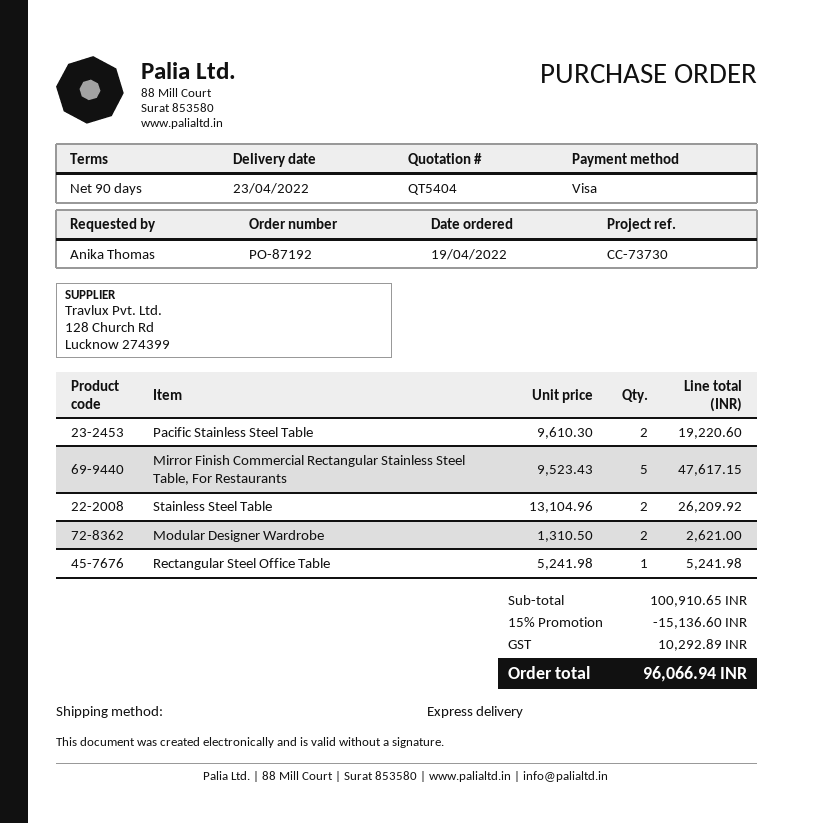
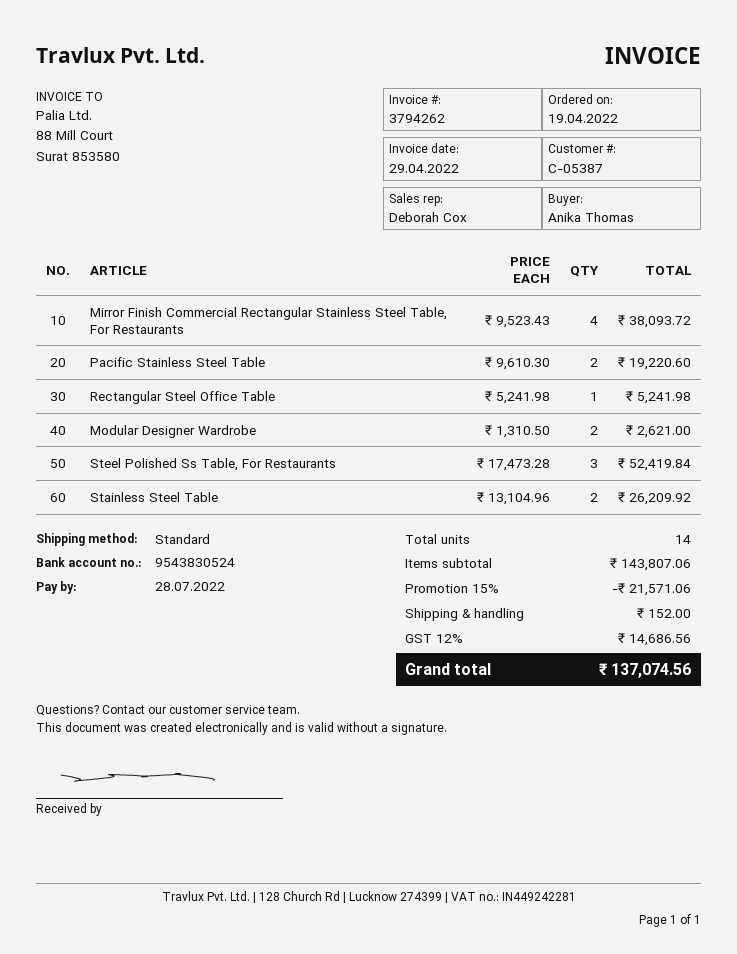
shipping method: express -> standard
Mirror Finish Commercial Rectangular Stainless Steel Table, For Restaurants: 5 x 9523.43 = 47617.15 -> 4 x 9523.43 = 38093.72
Steel Polished Ss Table, For Restaurants: none -> 3 x 17473.28 = 52419.84
subtotal: 100910.65 -> 143807.06
discount: 15% = 15136.60 -> 15% = 21571.06
shipping: none -> 152.00
tax: 10292.89 -> 14686.56
total: 96066.94 -> 137074.56

